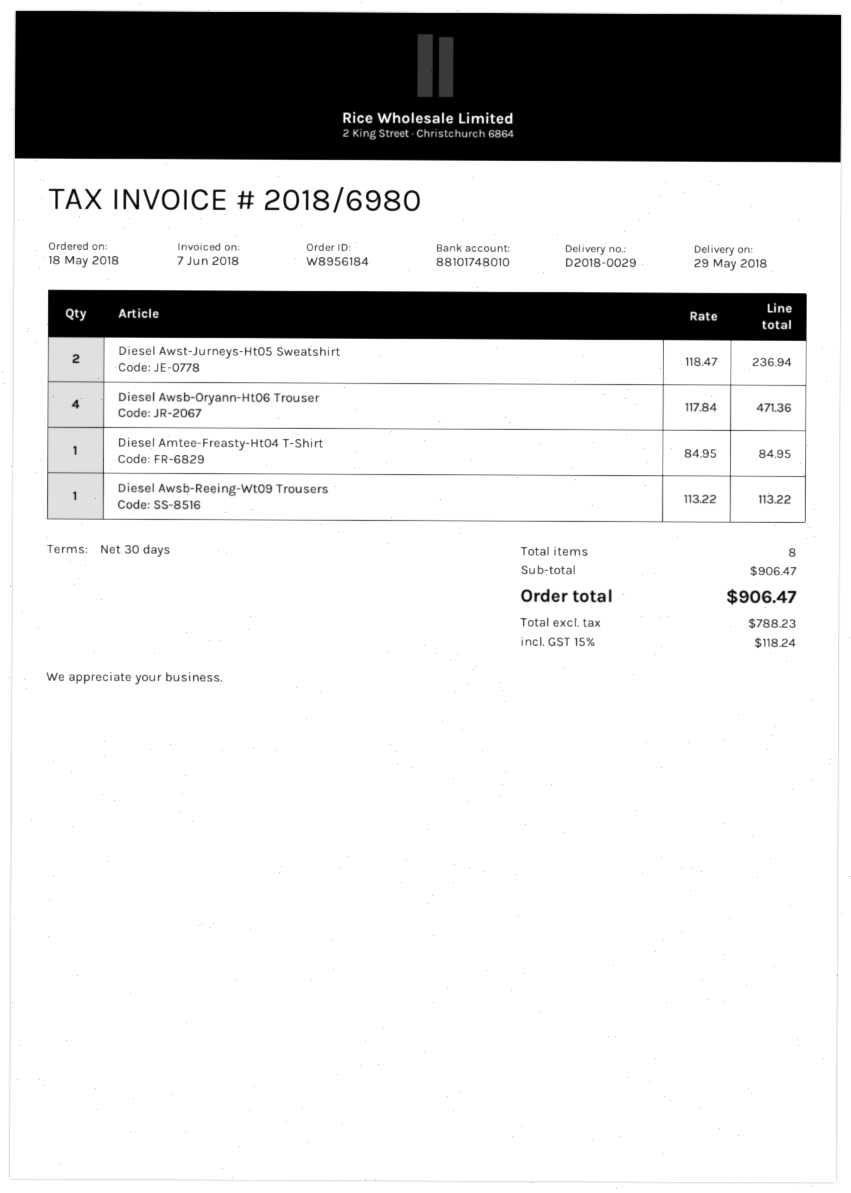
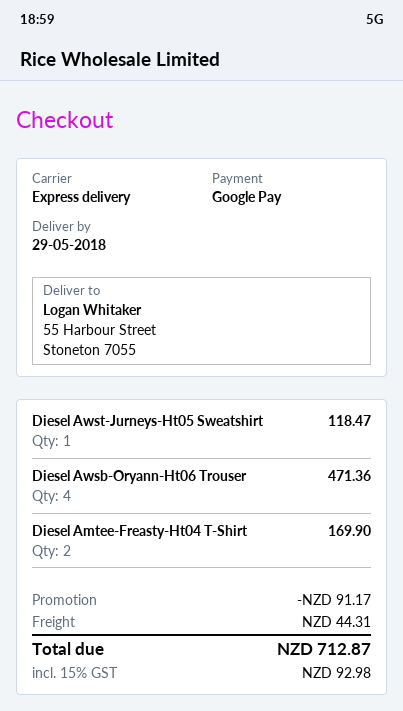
Diesel Awst-Jurneys-Ht05 Sweatshirt: 2 for 236.94 -> 1 for 118.47
Diesel Amtee-Freasty-Ht04 T-Shirt: 1 for 84.95 -> 2 for 169.90
Diesel Awsb-Reeing-Wt09 Trousers: 1 for 113.22 -> none
discount: none -> 91.17
shipping: none -> 44.31
tax: 15% = 118.24 -> 15% = 92.98
total: 906.47 -> 712.87

